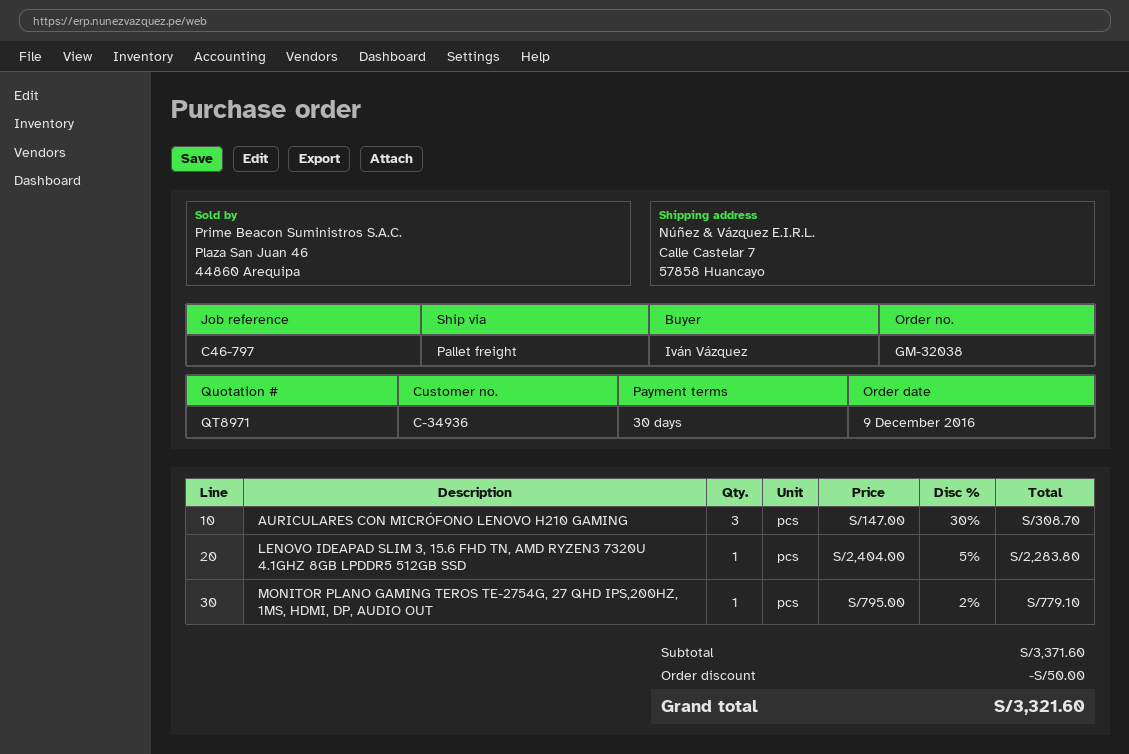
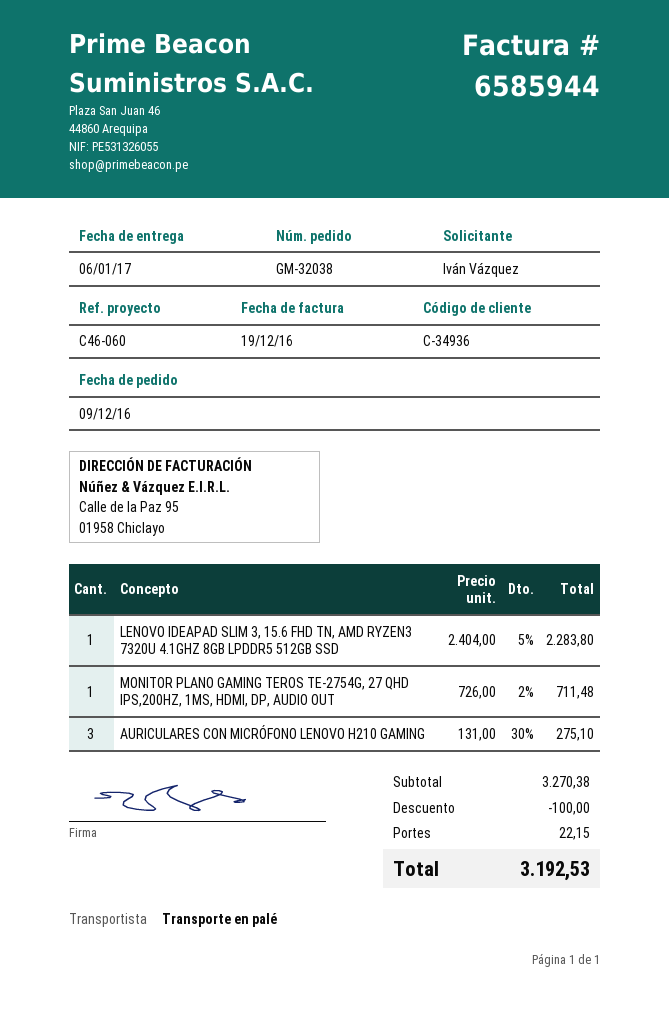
reference: C46-797 -> C46-060
AURICULARES CON MICRÓFONO LENOVO H210 GAMING: 3 x 147.00 - 30% = 308.70 -> 3 x 131.00 - 30% = 275.10
MONITOR PLANO GAMING TEROS TE-2754G, 27 QHD IPS,200HZ, 1MS, HDMI, DP, AUDIO OUT: 1 x 795.00 - 2% = 779.10 -> 1 x 726.00 - 2% = 711.48
subtotal: 3371.60 -> 3270.38
discount: 50.00 -> 100.00
shipping: none -> 22.15
total: 3321.60 -> 3192.53

